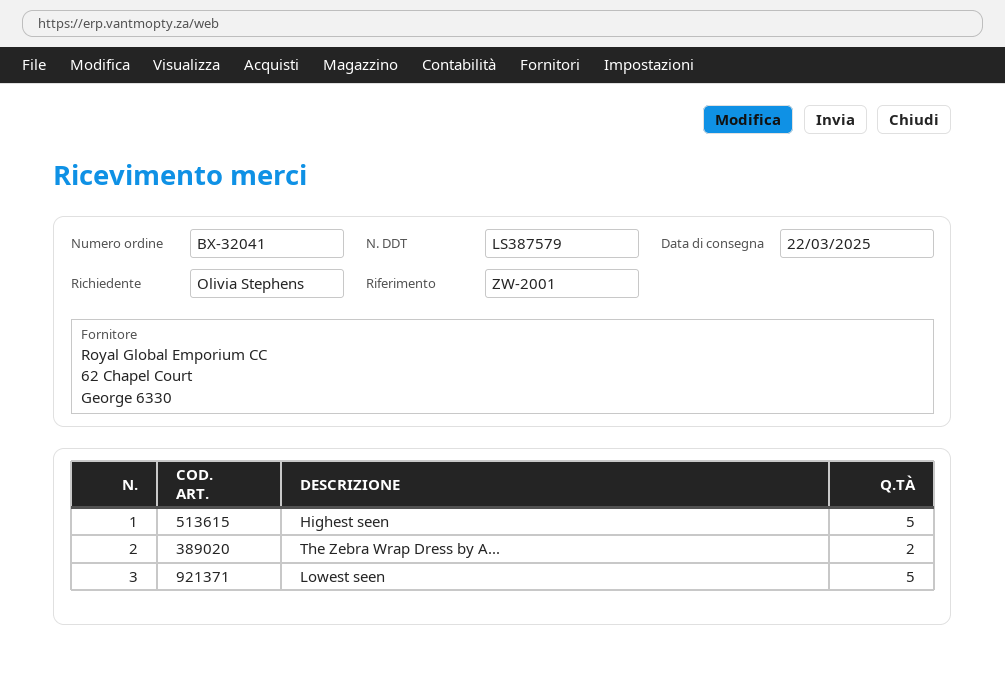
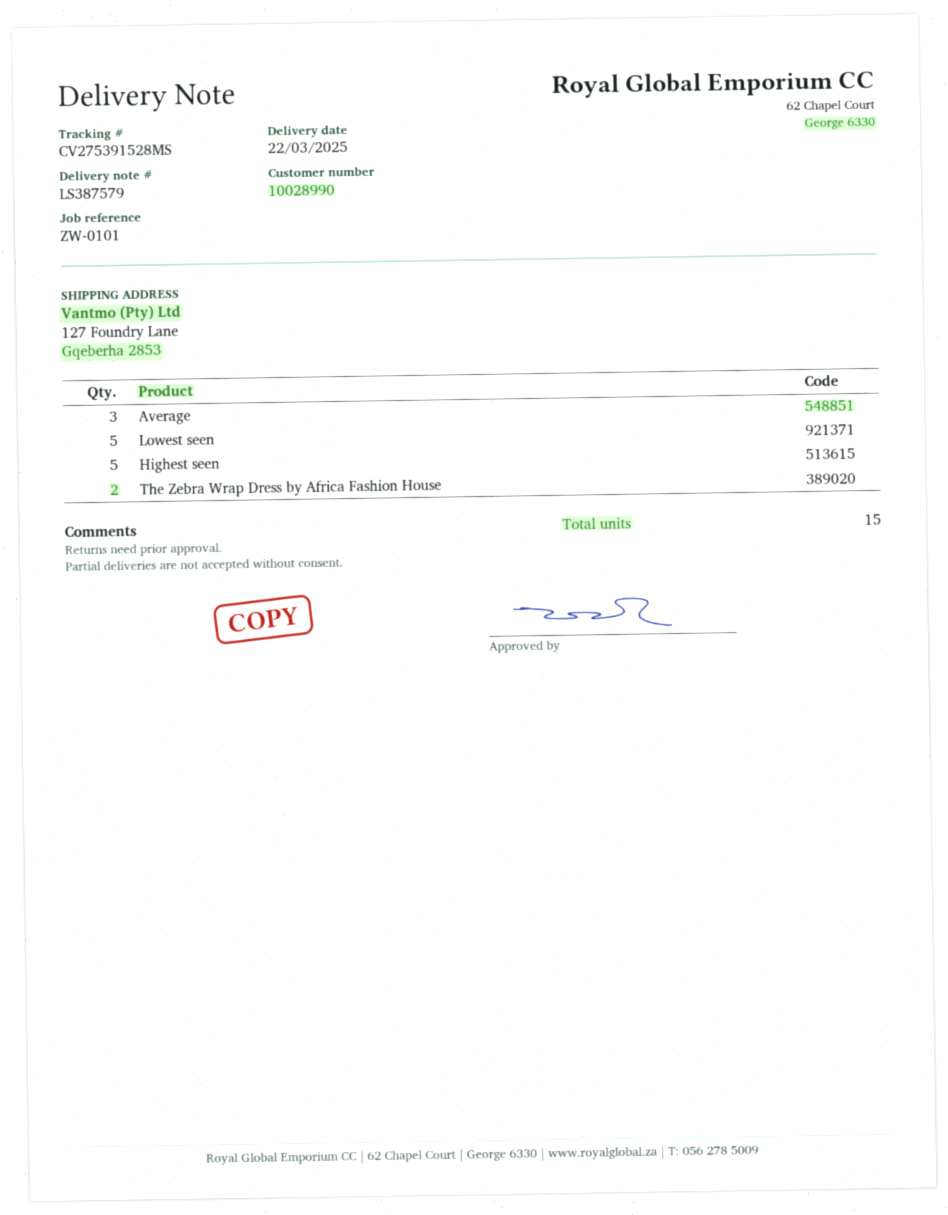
reference: ZW-2001 -> ZW-0101
Average: none -> 3

